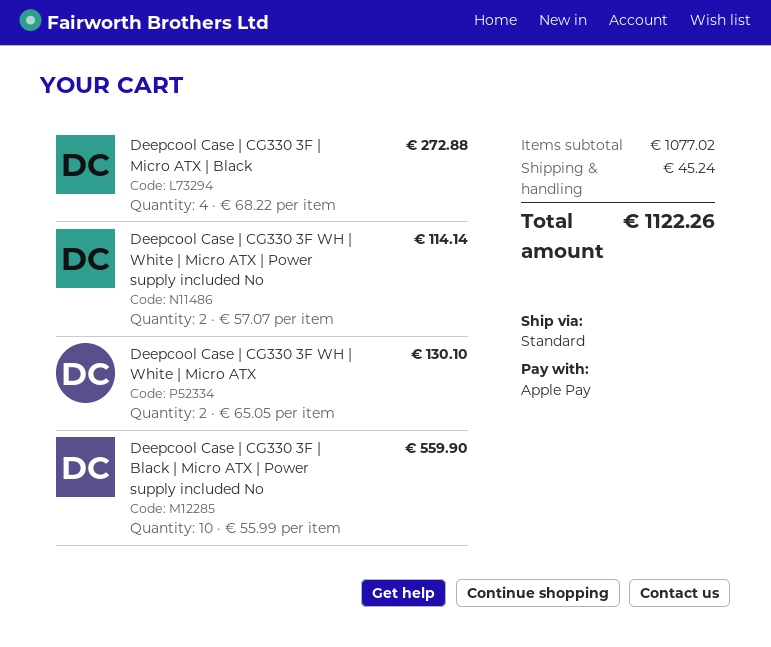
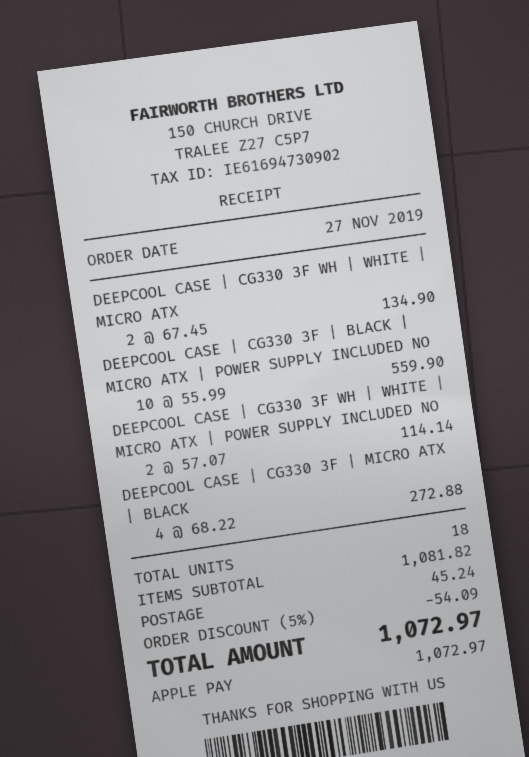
Deepcool Case | CG330 3F WH | White | Micro ATX: 2 x 65.05 = 130.10 -> 2 x 67.45 = 134.90
subtotal: 1077.02 -> 1081.82
discount: none -> 5% = 54.09
total: 1122.26 -> 1072.97

